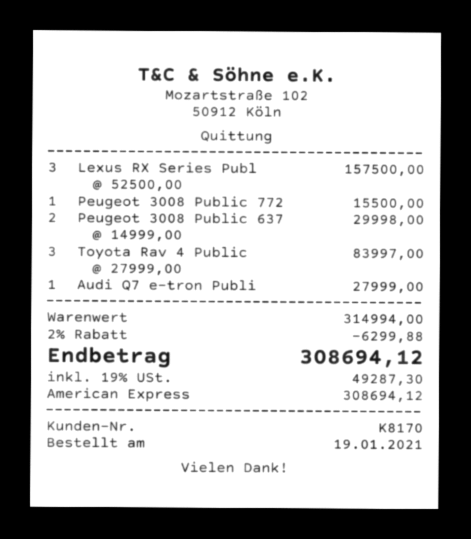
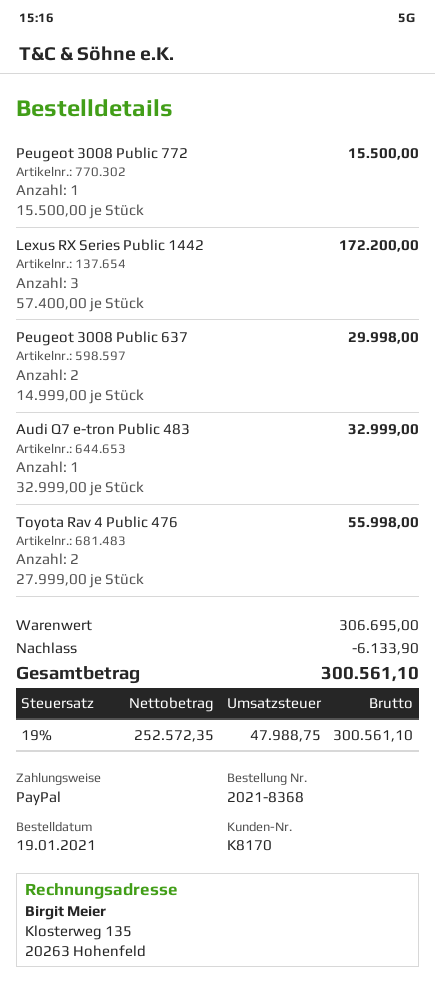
payment method: American Express -> PayPal
Lexus RX Series Publ: 3 x 52500.00 = 157500.00 -> 3 x 57400.00 = 172200.00
Toyota Rav 4 Public: 3 x 27999.00 = 83997.00 -> 2 x 27999.00 = 55998.00
Audi Q7 e-tron Publi: 1 x 27999.00 = 27999.00 -> 1 x 32999.00 = 32999.00
subtotal: 314994.00 -> 306695.00
discount: 6299.88 -> 6133.90
tax: 19% = 49287.30 -> 19% = 47988.75
total: 308694.12 -> 300561.10

